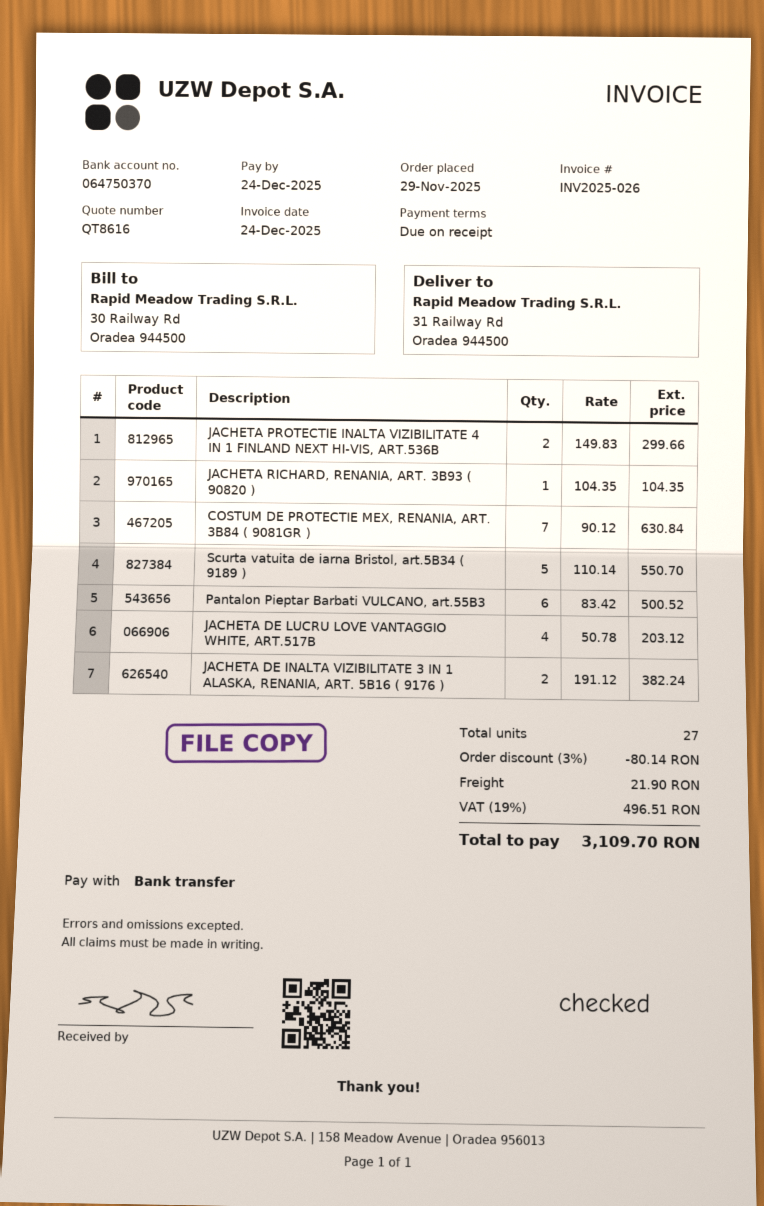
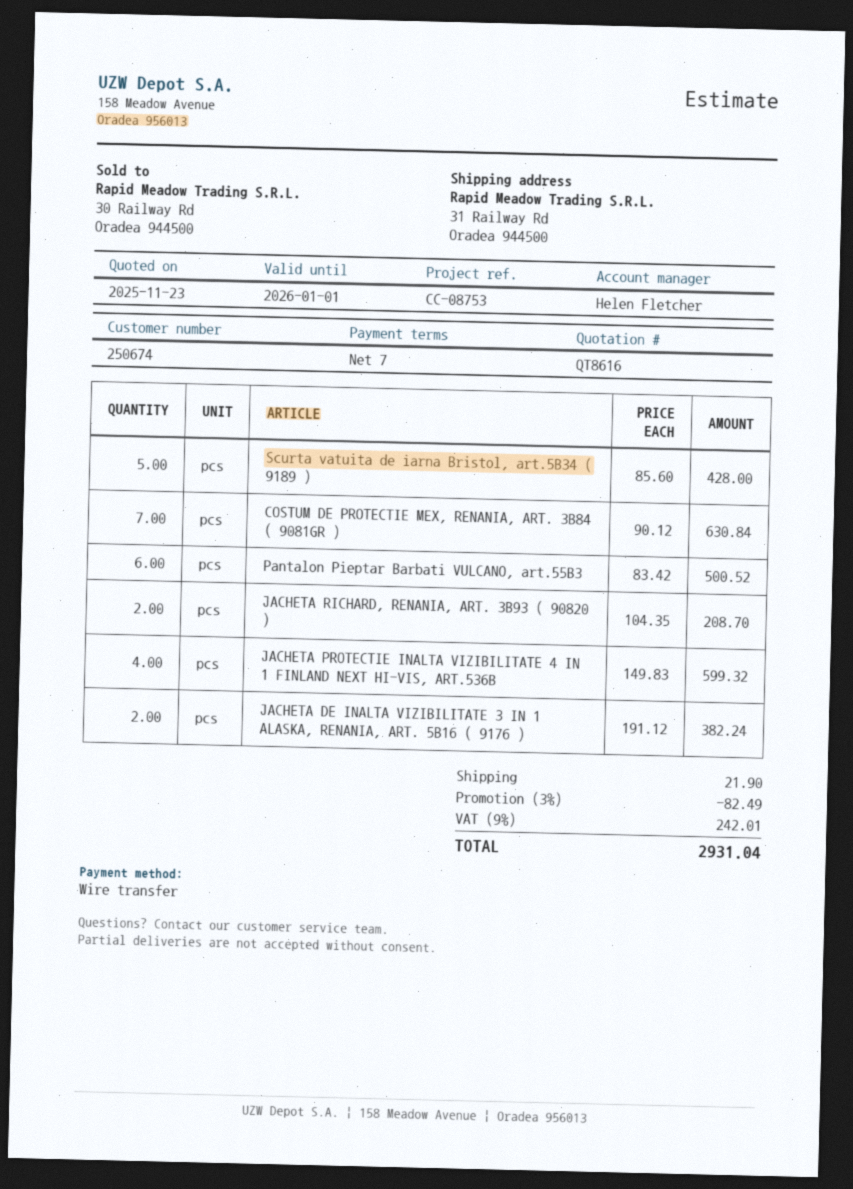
payment terms: on receipt -> 7 days
JACHETA PROTECTIE INALTA VIZIBILITATE 4 IN 1 FINLAND NEXT HI-VIS, ART.536B: 2 x 149.83 = 299.66 -> 4 x 149.83 = 599.32
JACHETA RICHARD, RENANIA, ART. 3B93 ( 90820 ): 1 x 104.35 = 104.35 -> 2 x 104.35 = 208.70
Scurta vatuita de iarna Bristol, art.5B34 ( 9189 ): 5 x 110.14 = 550.70 -> 5 x 85.60 = 428.00
JACHETA DE LUCRU LOVE VANTAGGIO WHITE, ART.517B: 4 x 50.78 = 203.12 -> none
discount: 3% = 80.14 -> 3% = 82.49
tax: 19% = 496.51 -> 9% = 242.01
total: 3109.70 -> 2931.04

